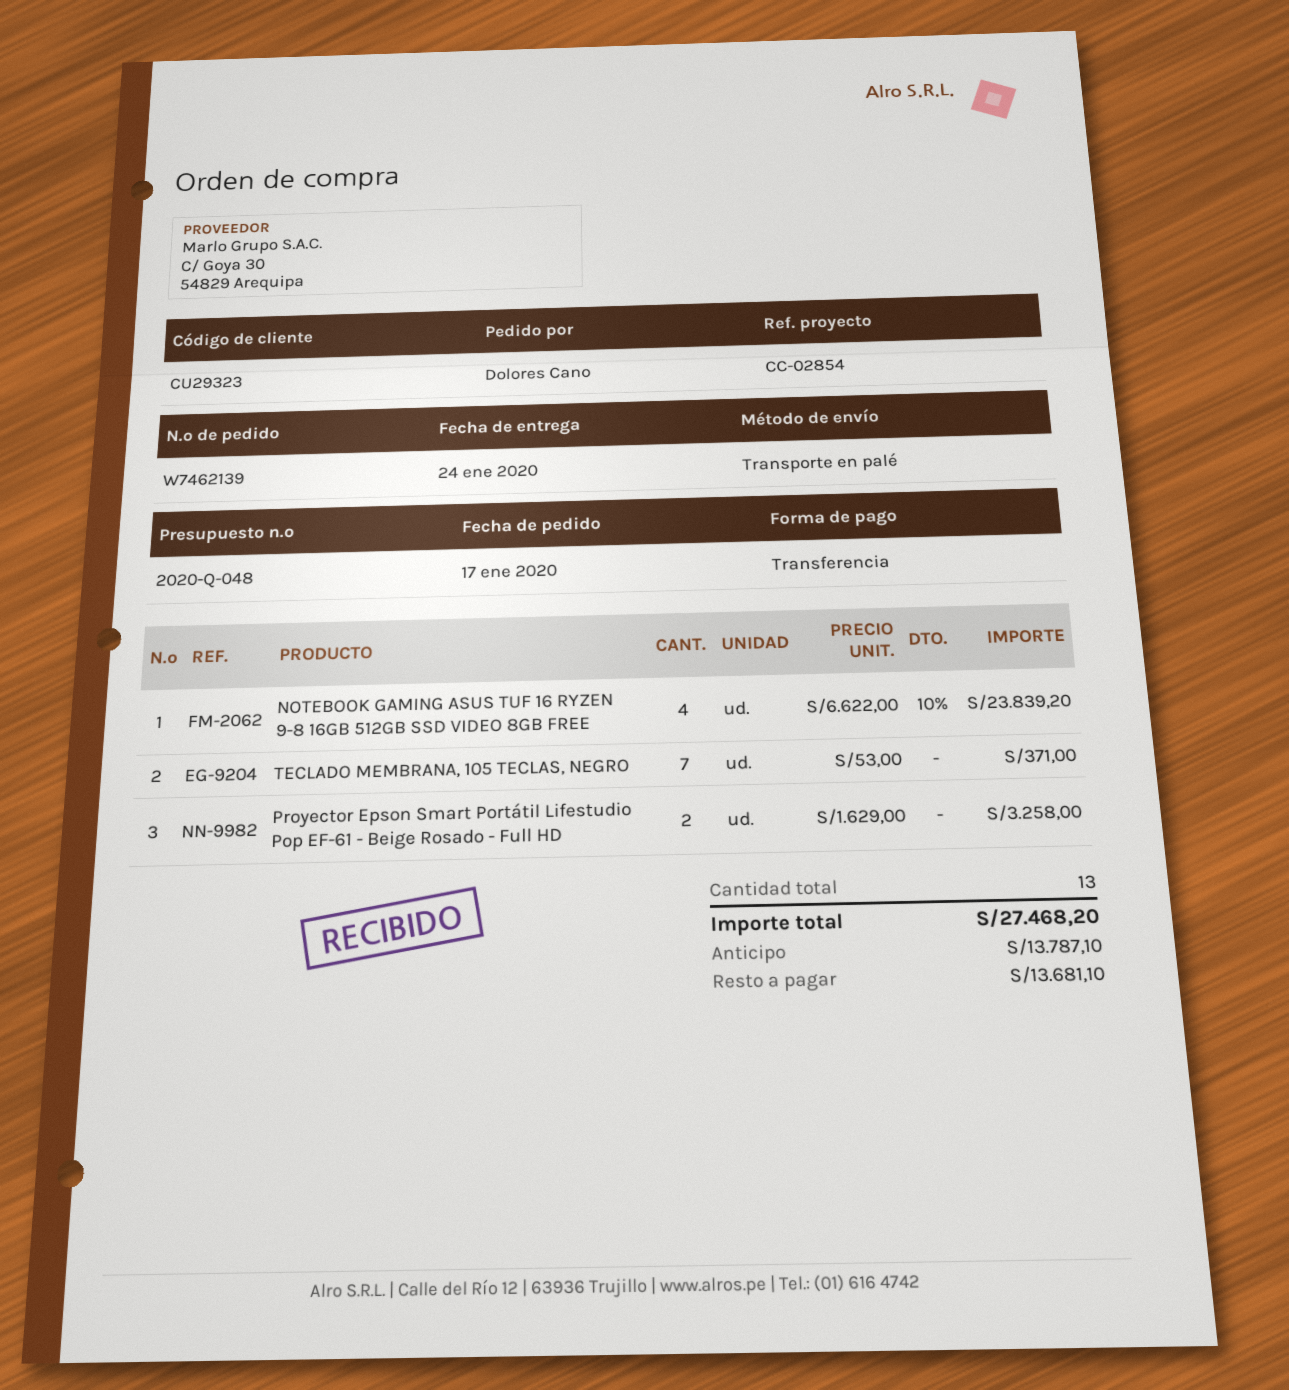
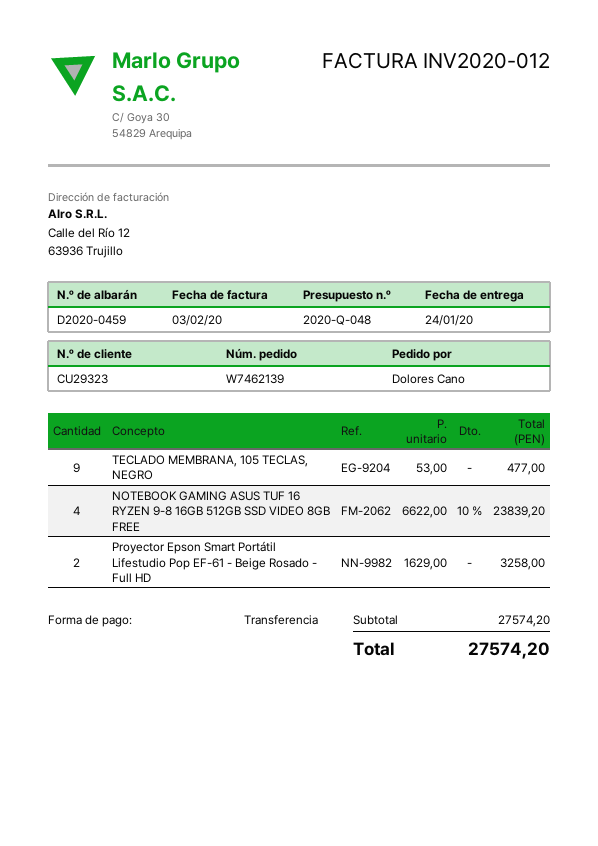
TECLADO MEMBRANA, 105 TECLAS, NEGRO: 7 x 53.00 = 371.00 -> 9 x 53.00 = 477.00
total: 27468.20 -> 27574.20

